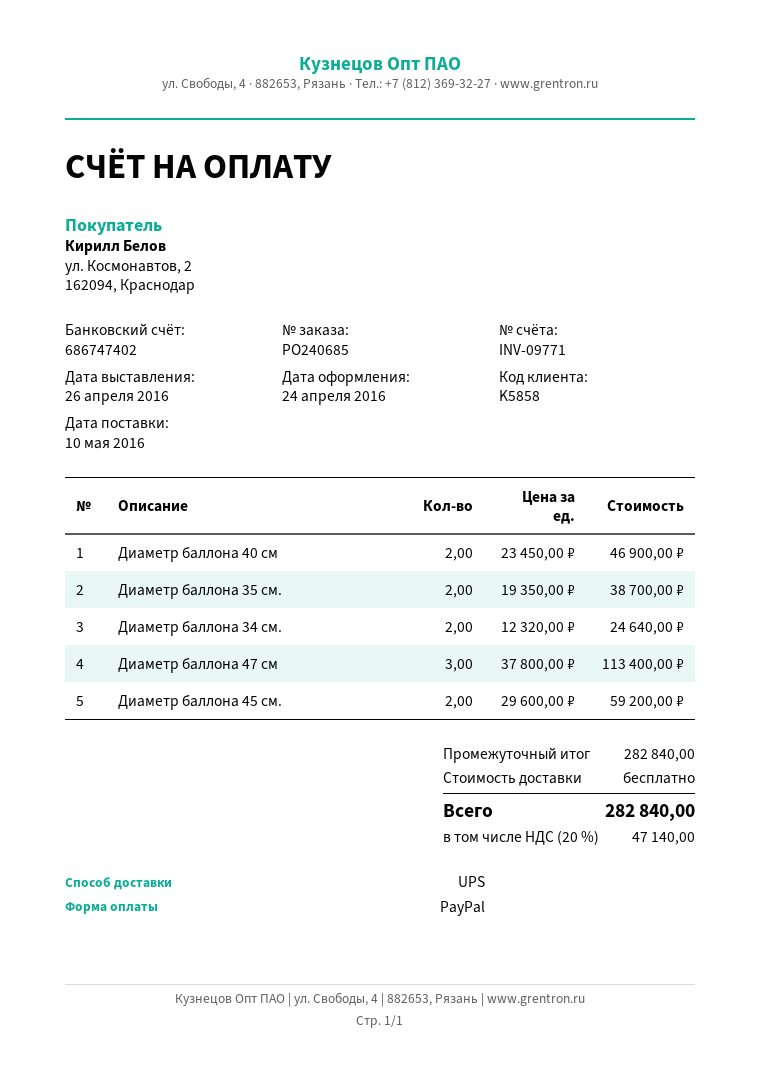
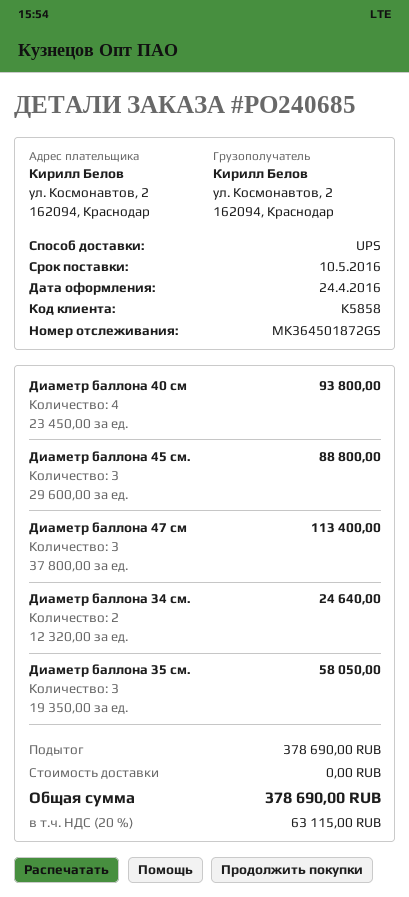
Диаметр баллона 40 см: 2 x 23450.00 = 46900.00 -> 4 x 23450.00 = 93800.00
Диаметр баллона 35 см.: 2 x 19350.00 = 38700.00 -> 3 x 19350.00 = 58050.00
Диаметр баллона 45 см.: 2 x 29600.00 = 59200.00 -> 3 x 29600.00 = 88800.00
subtotal: 282840.00 -> 378690.00
tax: 20% = 47140.00 -> 20% = 63115.00
total: 282840.00 -> 378690.00

